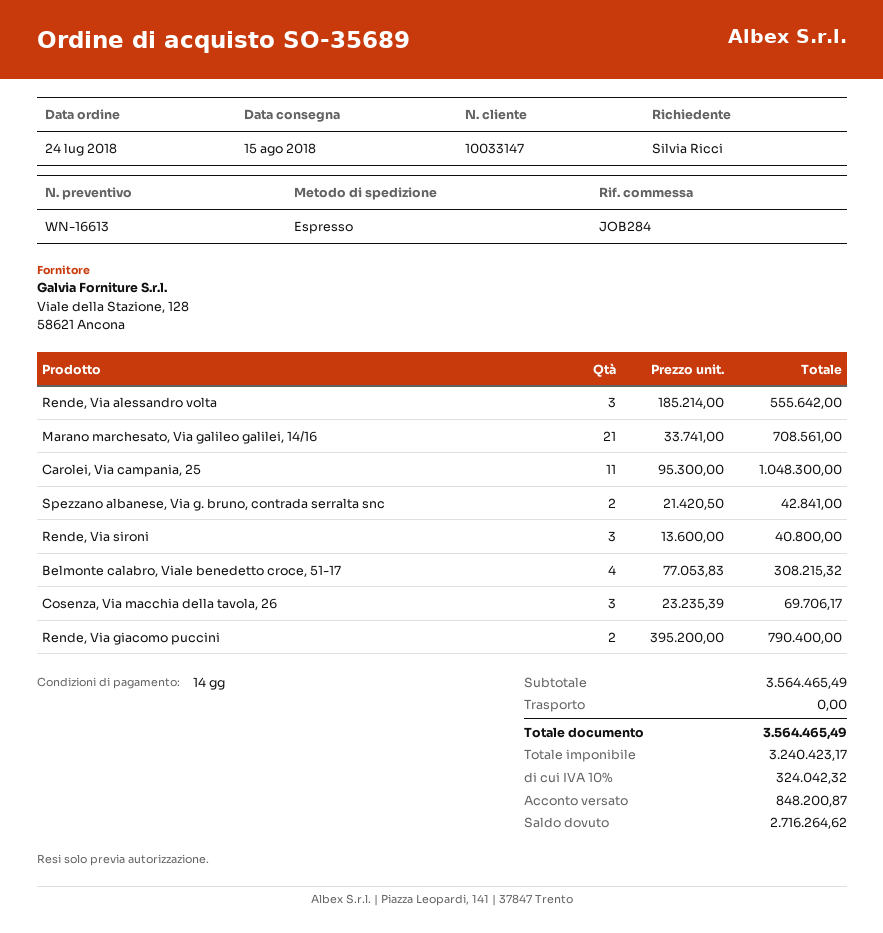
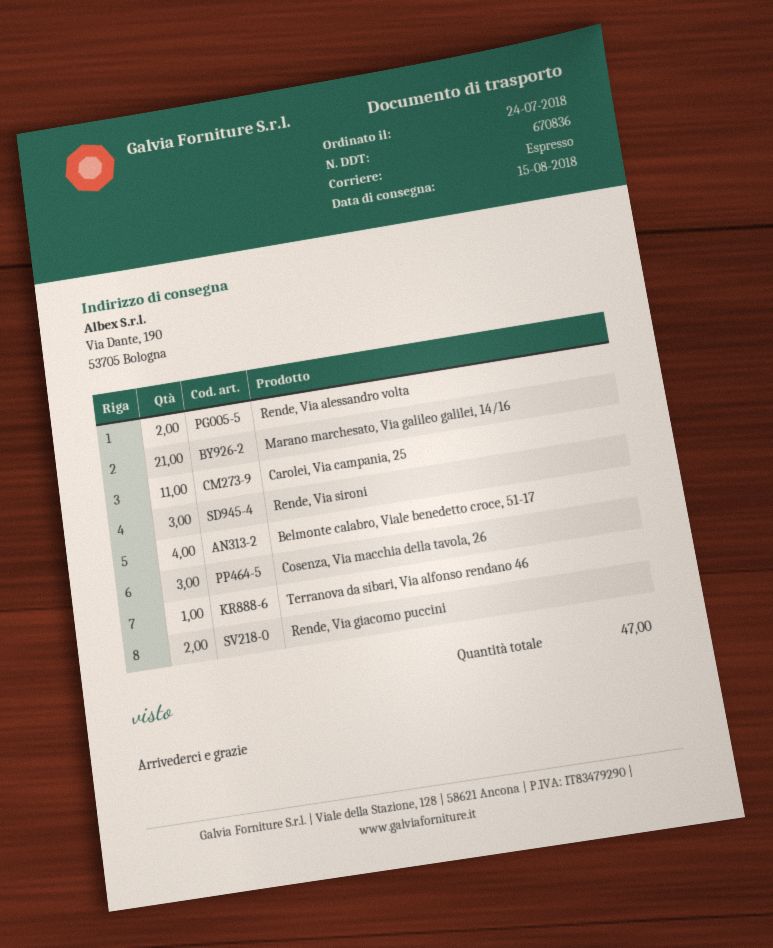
Rende, Via alessandro volta: 3 -> 2
Spezzano albanese, Via g. bruno, contrada serralta snc: 2 -> none
Terranova da sibari, Via alfonso rendano 46: none -> 1

